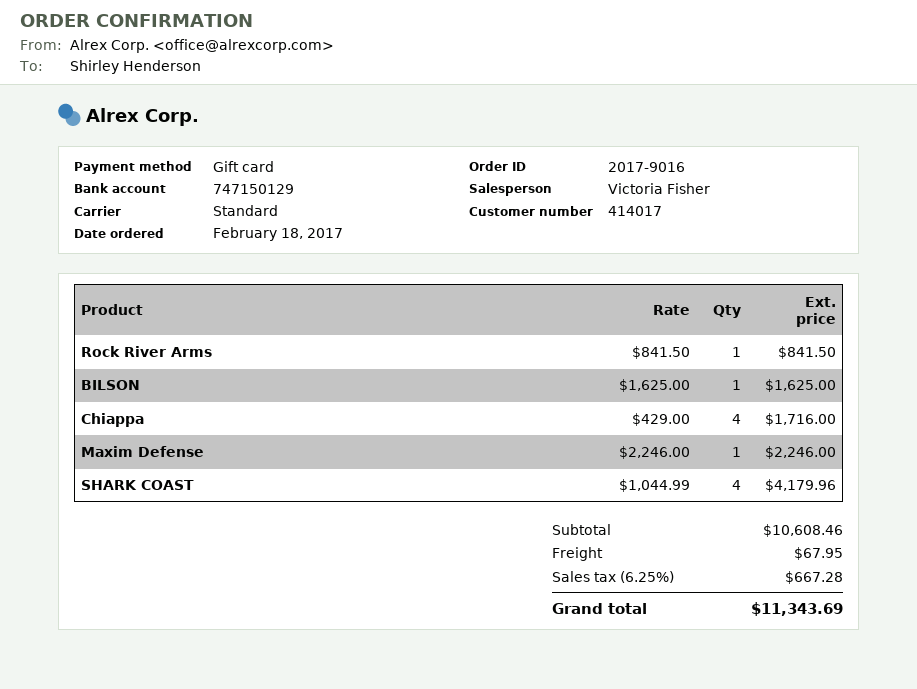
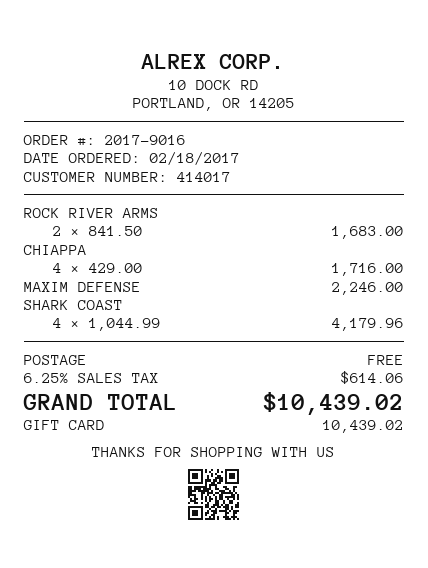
Rock River Arms: 1 x 841.50 = 841.50 -> 2 x 841.50 = 1683.00
BILSON: 1 x 1625.00 = 1625.00 -> none
shipping: 67.95 -> 0.00
tax: 6.25% = 667.28 -> 6.25% = 614.06
total: 11343.69 -> 10439.02

